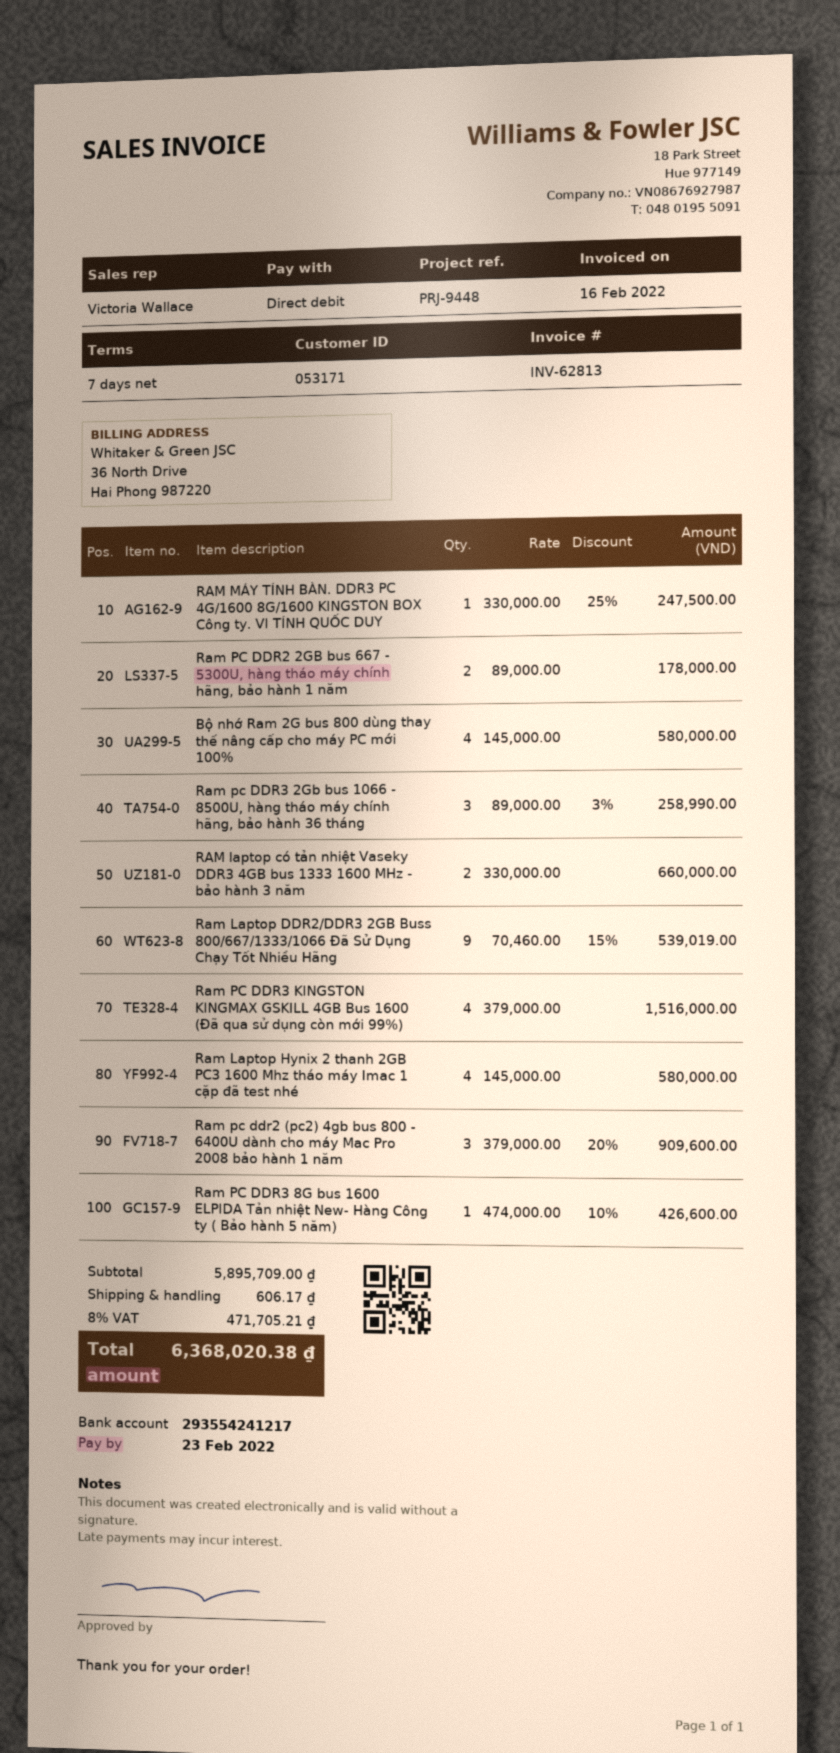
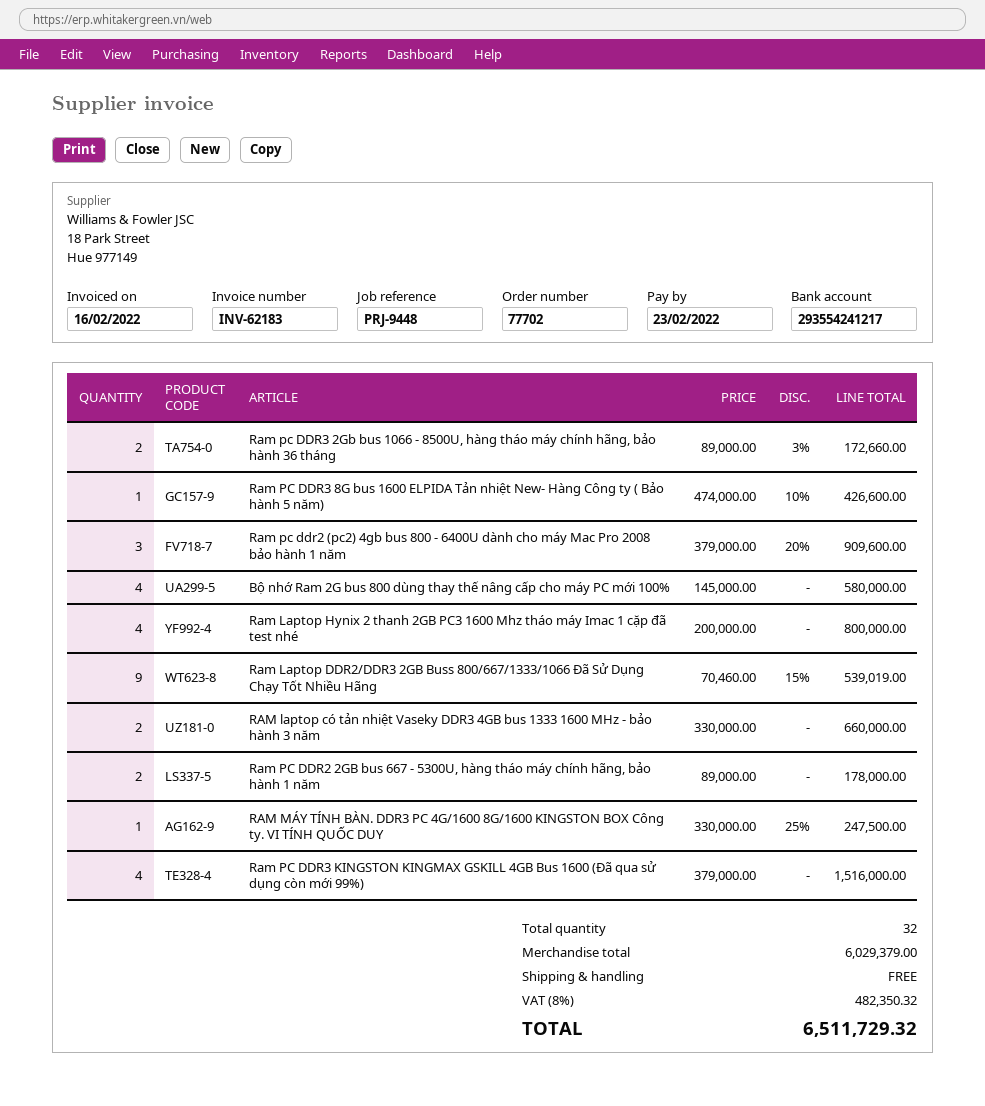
invoice number: INV-62813 -> INV-62183
Ram pc DDR3 2Gb bus 1066 - 8500U, hàng tháo máy chính hãng, bảo hành 36 tháng: 3 x 89000.00 - 3% = 258990.00 -> 2 x 89000.00 - 3% = 172660.00
Ram Laptop Hynix 2 thanh 2GB PC3 1600 Mhz tháo máy Imac 1 cặp đã test nhé: 4 x 145000.00 = 580000.00 -> 4 x 200000.00 = 800000.00
subtotal: 5895709.00 -> 6029379.00
shipping: 606.17 -> 0.00
tax: 8% = 471705.21 -> 8% = 482350.32
total: 6368020.38 -> 6511729.32

